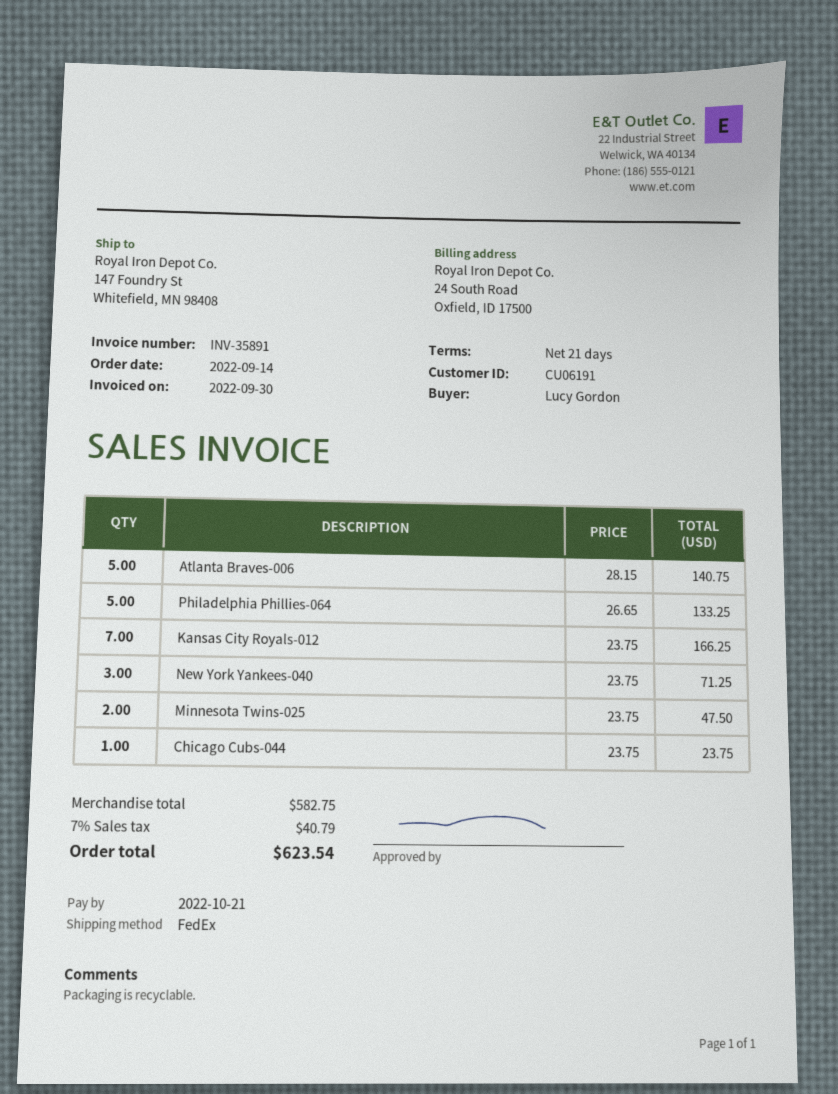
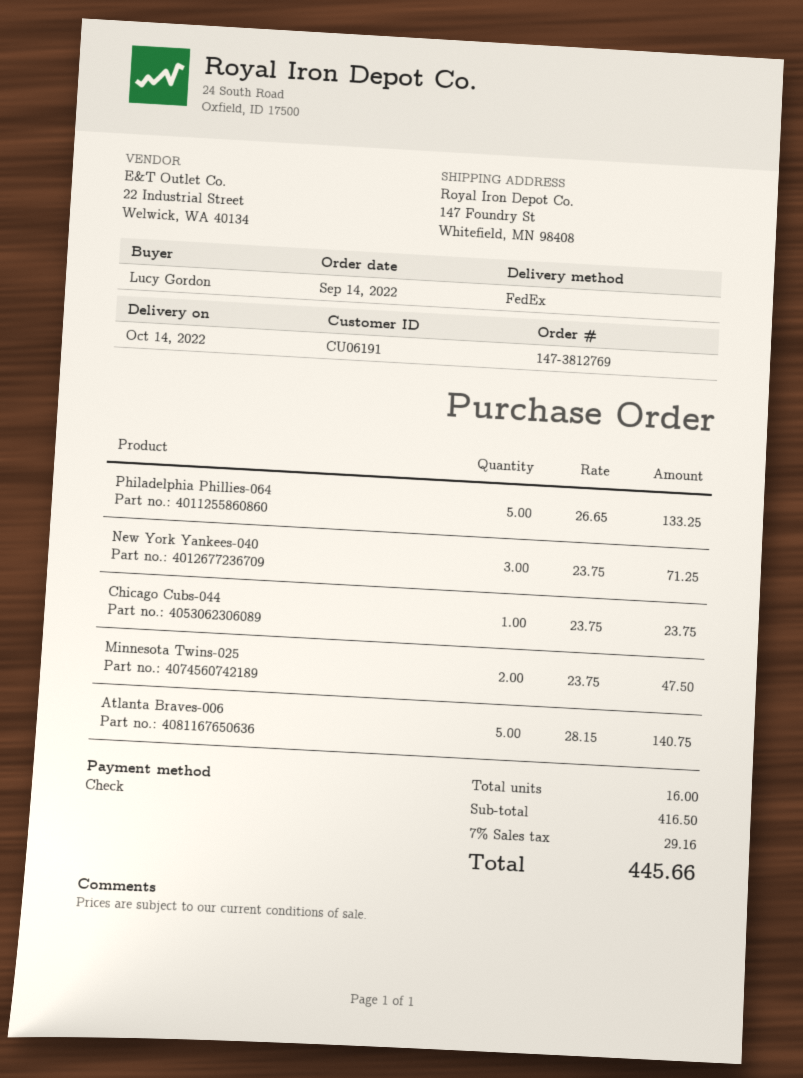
Kansas City Royals-012: 7 x 23.75 = 166.25 -> none
subtotal: 582.75 -> 416.50
tax: 7% = 40.79 -> 7% = 29.16
total: 623.54 -> 445.66

